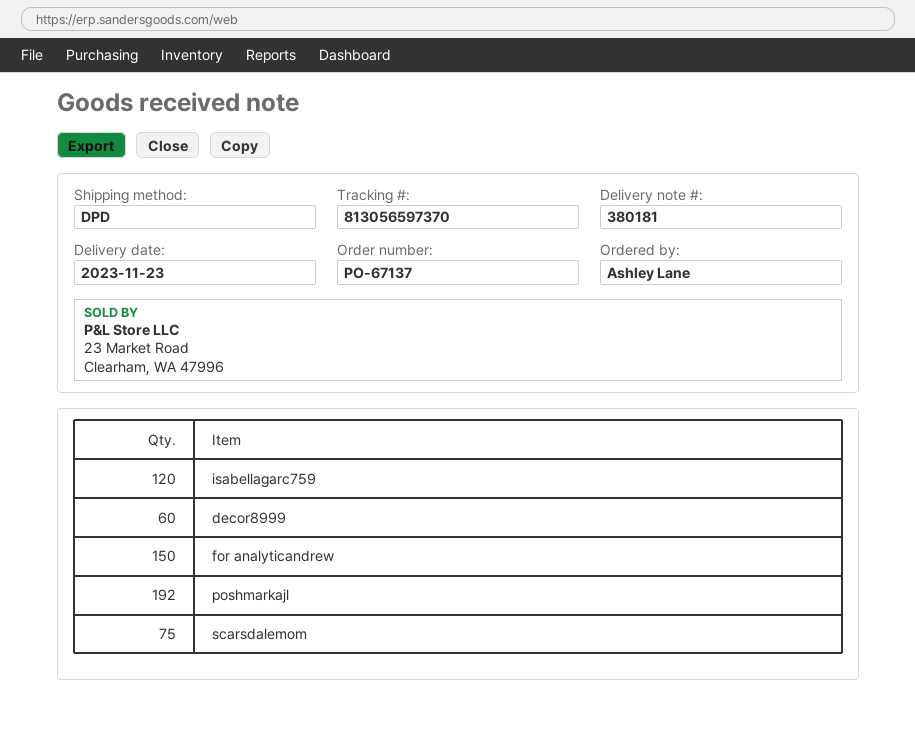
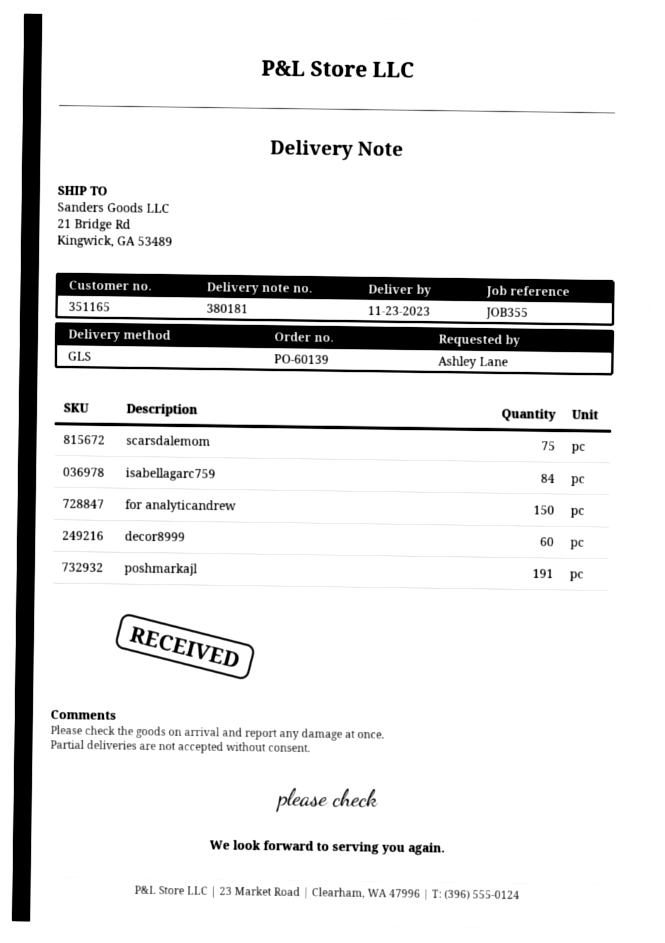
order number: PO-67137 -> PO-60139
shipping method: DPD -> GLS
isabellagarc759: 120 -> 84
poshmarkajl: 192 -> 191

